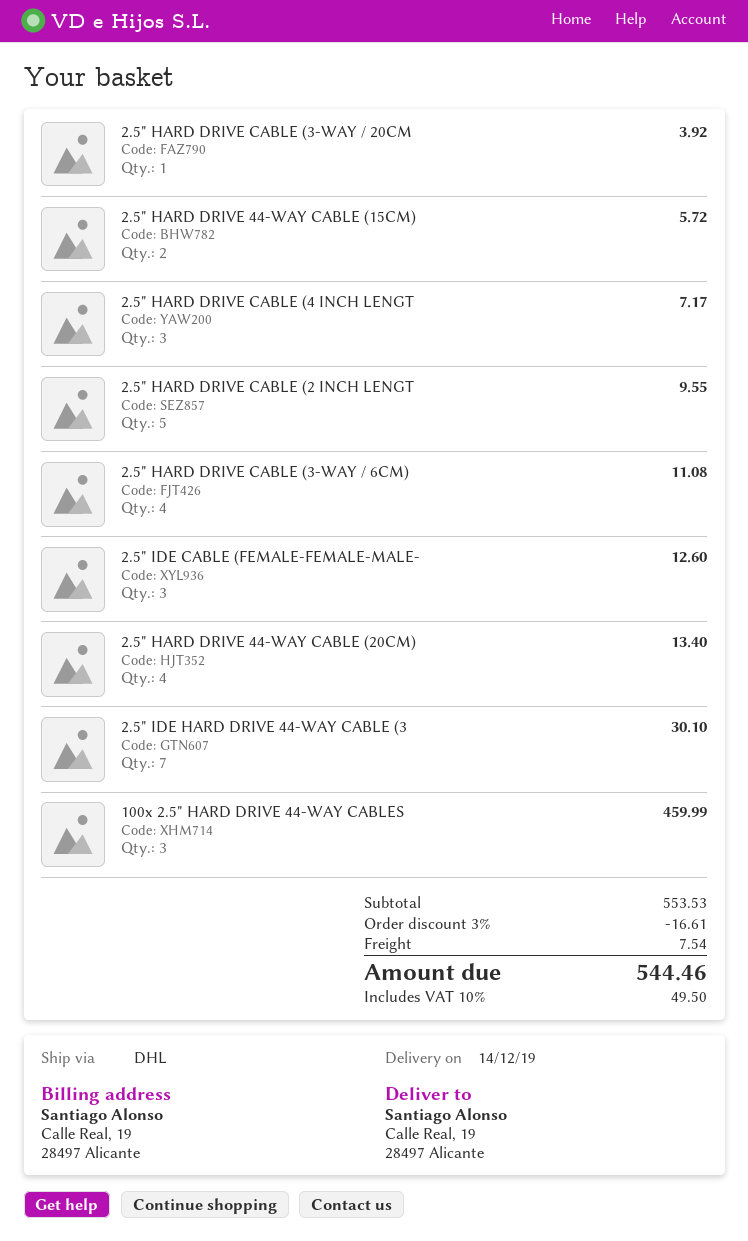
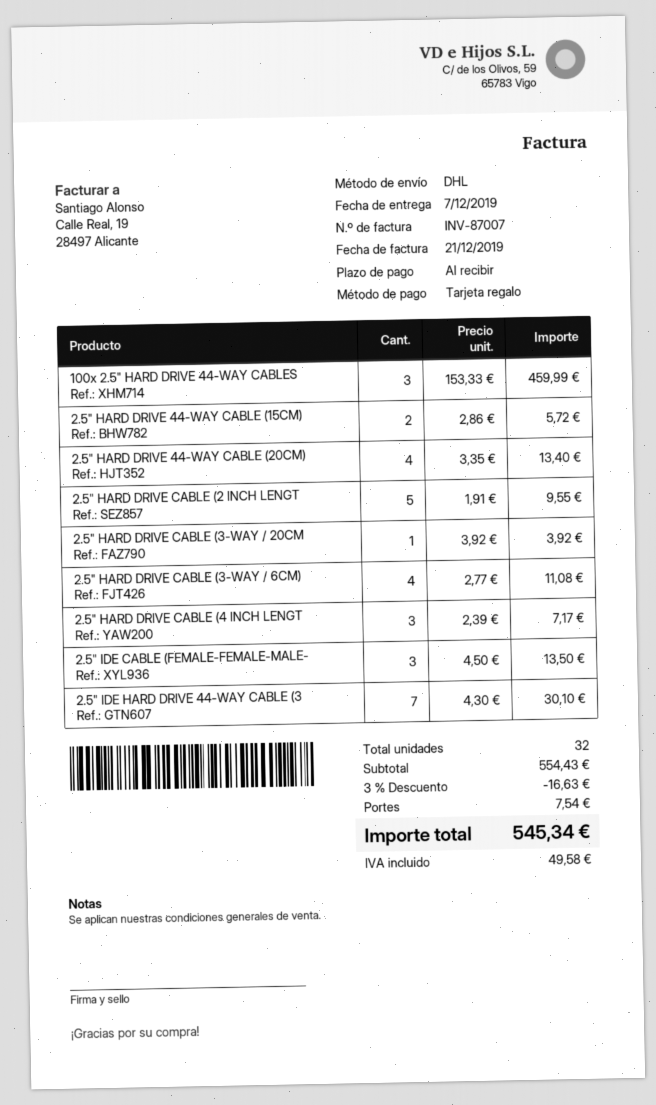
delivery date: 2019-12-14 -> 2019-12-07
2.5" IDE CABLE (FEMALE-FEMALE-MALE-: 3 for 12.60 -> 3 for 13.50
subtotal: 553.53 -> 554.43
discount: 3% = 16.61 -> 3% = 16.63
tax: 49.50 -> 49.58
total: 544.46 -> 545.34

